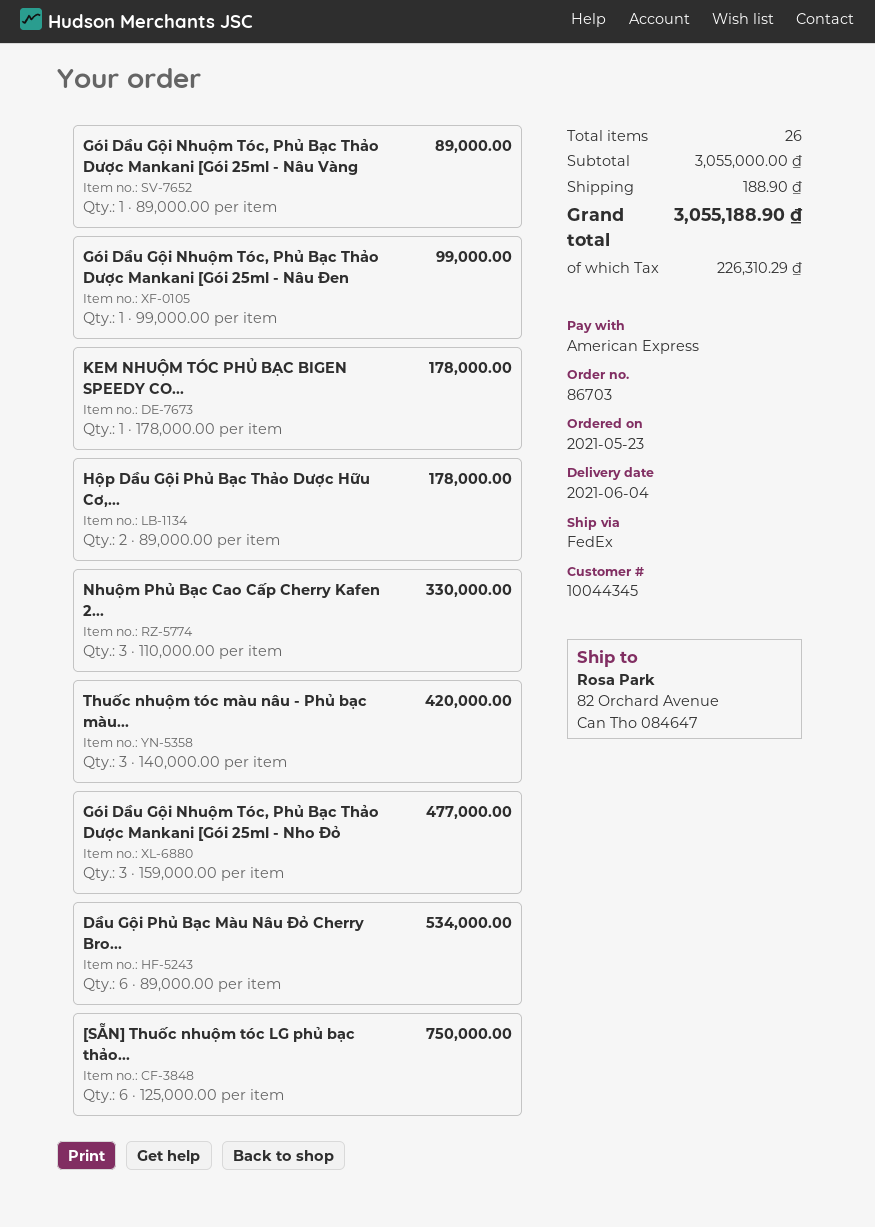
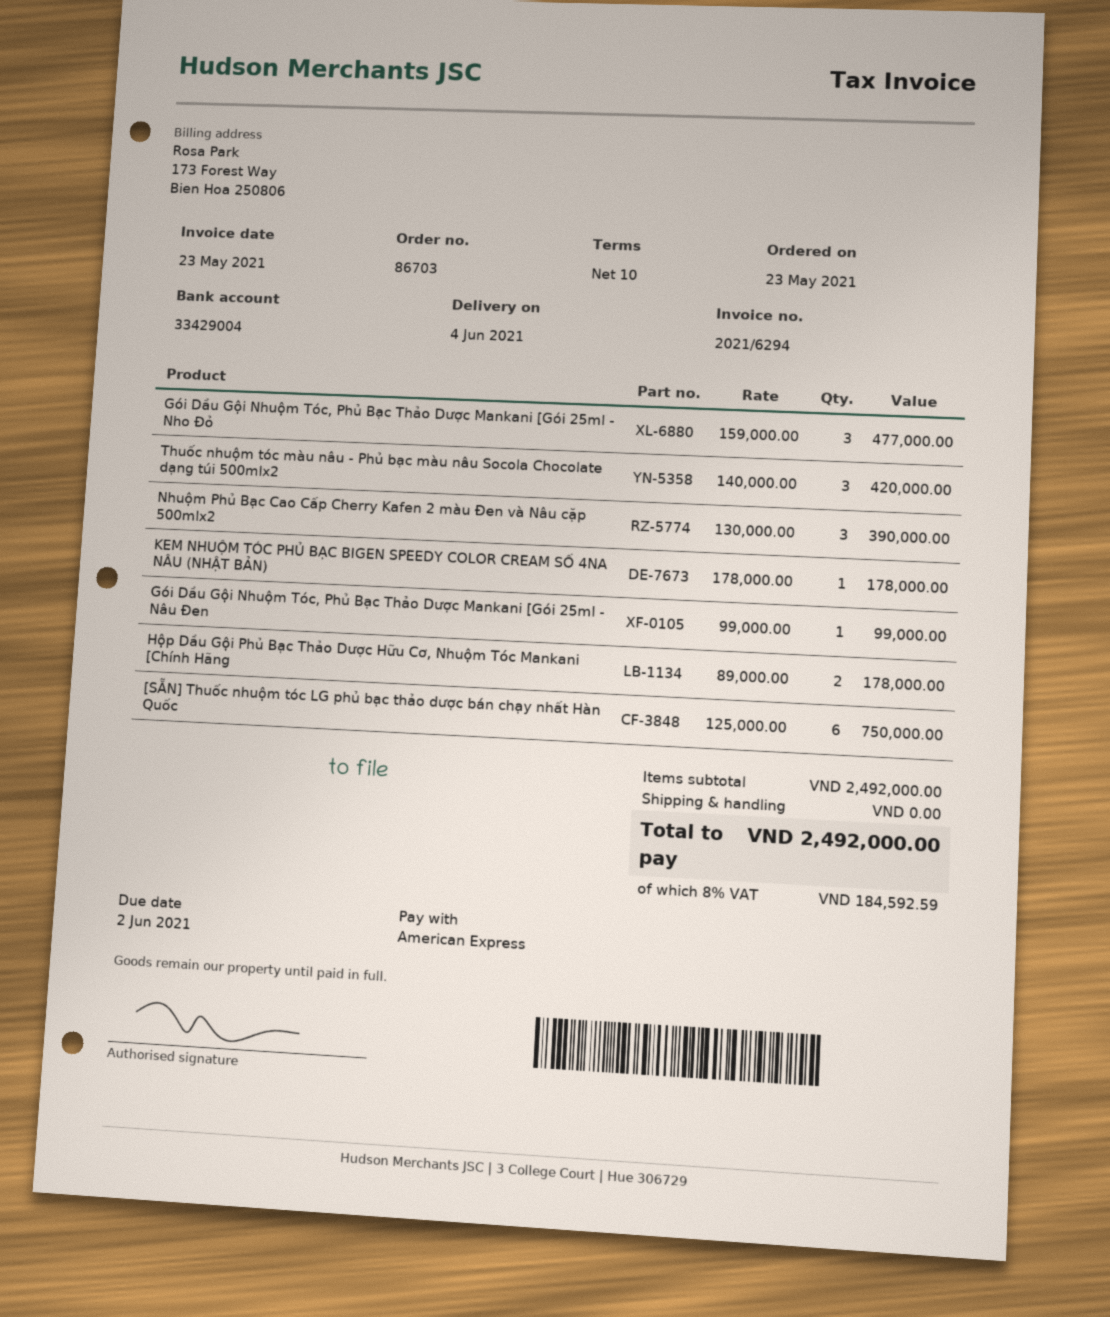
Gói Dầu Gội Nhuộm Tóc, Phủ Bạc Thảo Dược Mankani [Gói 25ml - Nâu Vàng: 1 x 89000.00 = 89000.00 -> none
Nhuộm Phủ Bạc Cao Cấp Cherry Kafen 2...: 3 x 110000.00 = 330000.00 -> 3 x 130000.00 = 390000.00
Dầu Gội Phủ Bạc Màu Nâu Đỏ Cherry Bro...: 6 x 89000.00 = 534000.00 -> none
subtotal: 3055000.00 -> 2492000.00
shipping: 188.90 -> 0.00
tax: 226310.29 -> 184592.59
total: 3055188.90 -> 2492000.00

